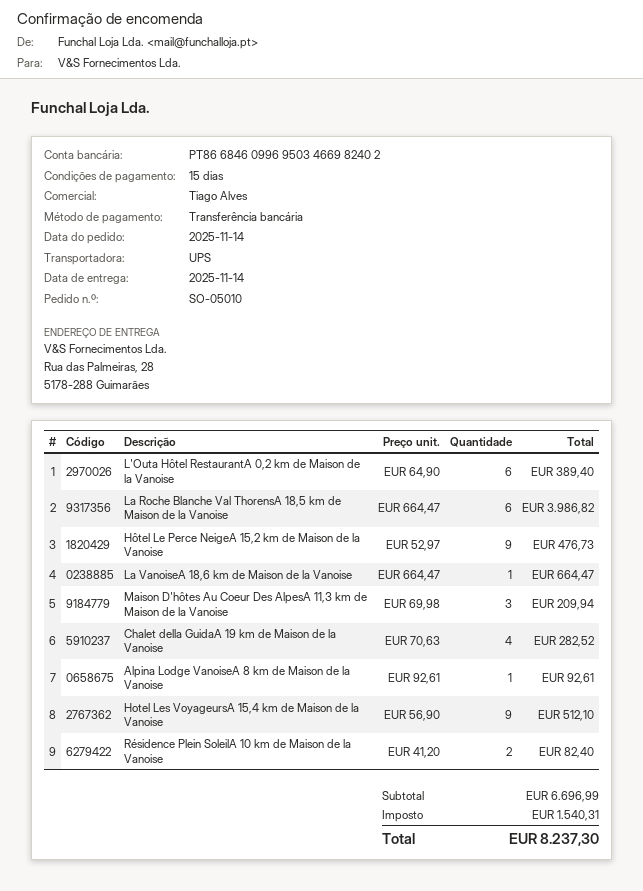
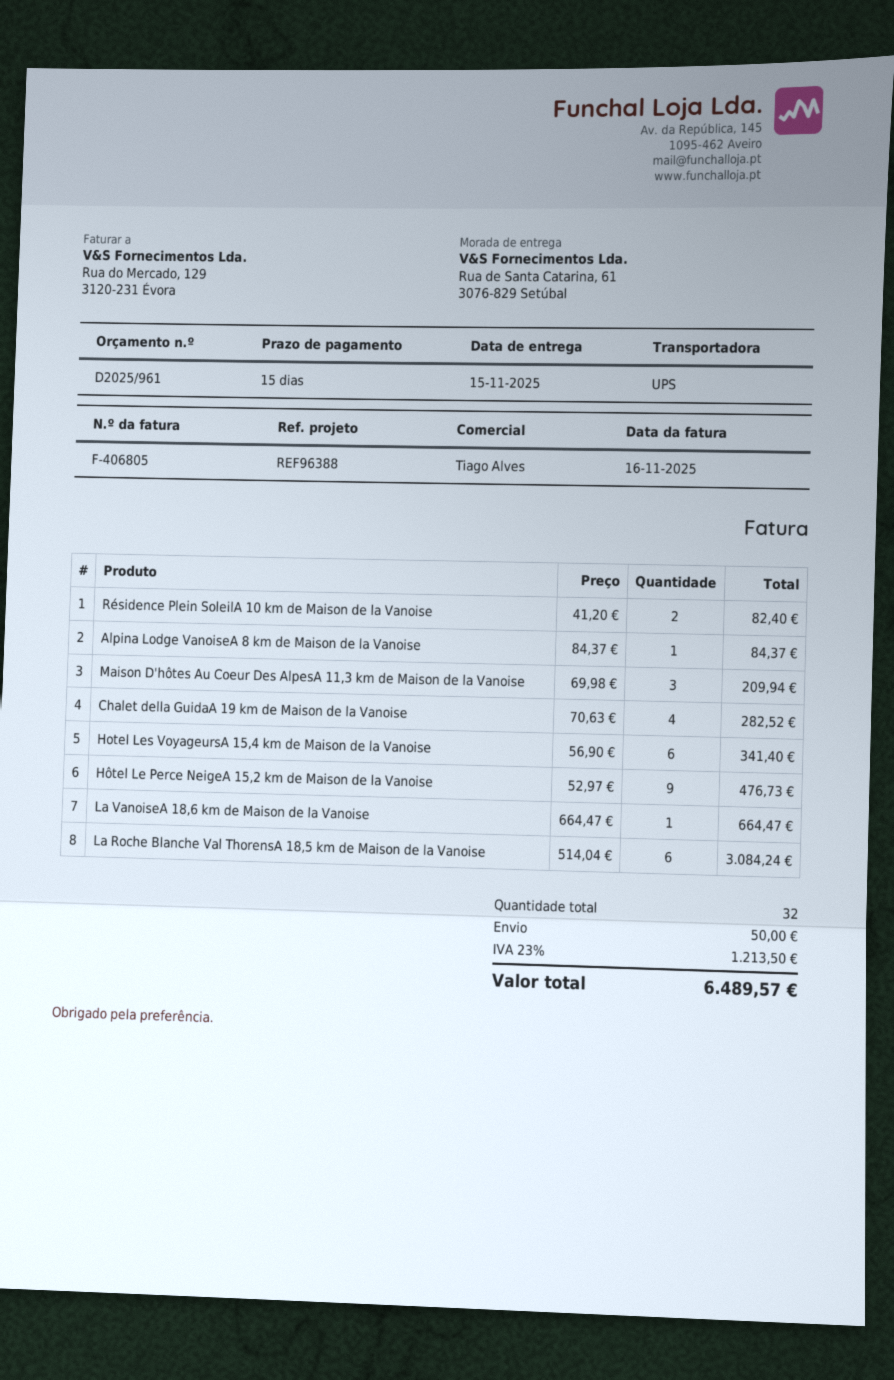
delivery date: 2025-11-14 -> 2025-11-15
ship to: Rua das Palmeiras, 28, 5178-288 Guimarães -> Rua de Santa Catarina, 61, 3076-829 Setúbal
L'Outa Hôtel RestaurantA 0,2 km de Maison de la Vanoise: 6 x 64.90 = 389.40 -> none
La Roche Blanche Val ThorensA 18,5 km de Maison de la Vanoise: 6 x 664.47 = 3986.82 -> 6 x 514.04 = 3084.24
Alpina Lodge VanoiseA 8 km de Maison de la Vanoise: 1 x 92.61 = 92.61 -> 1 x 84.37 = 84.37
Hotel Les VoyageursA 15,4 km de Maison de la Vanoise: 9 x 56.90 = 512.10 -> 6 x 56.90 = 341.40
shipping: none -> 50.00
tax: 1540.31 -> 1213.50
total: 8237.30 -> 6489.57

